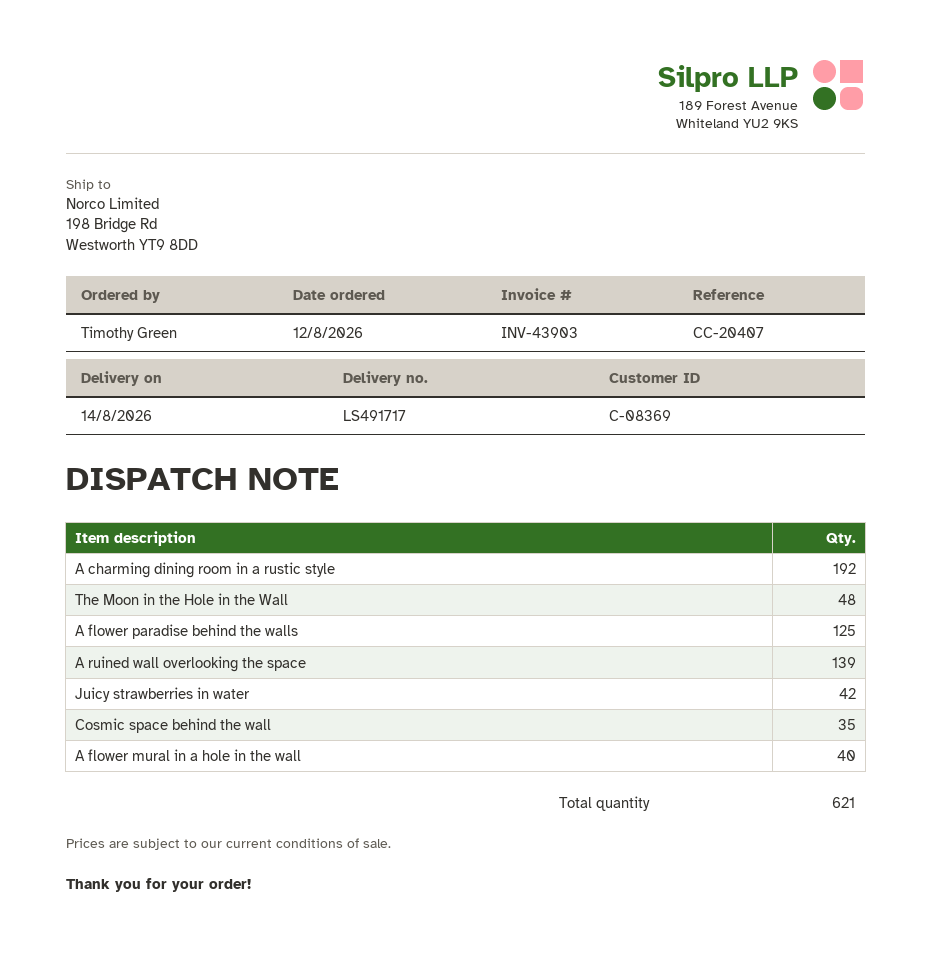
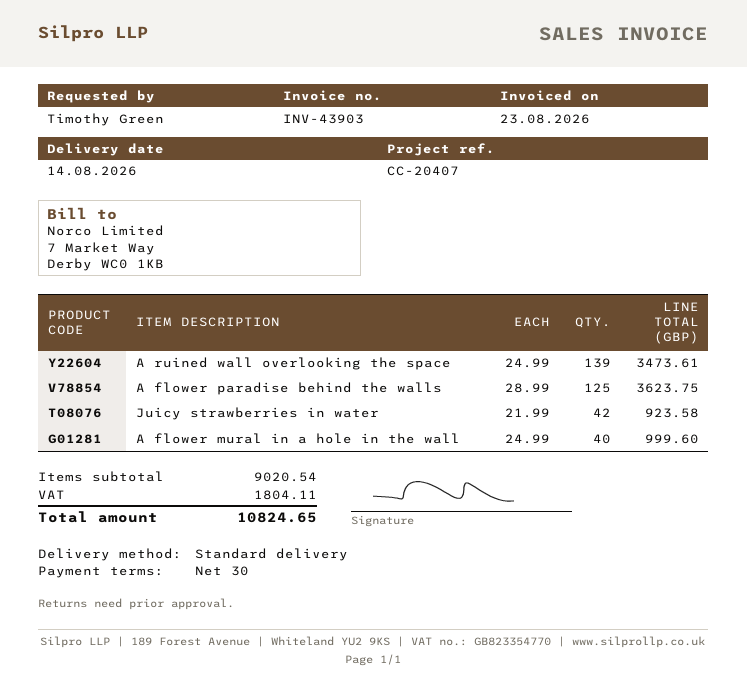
A charming dining room in a rustic style: 192 -> none
The Moon in the Hole in the Wall: 48 -> none
Cosmic space behind the wall: 35 -> none

